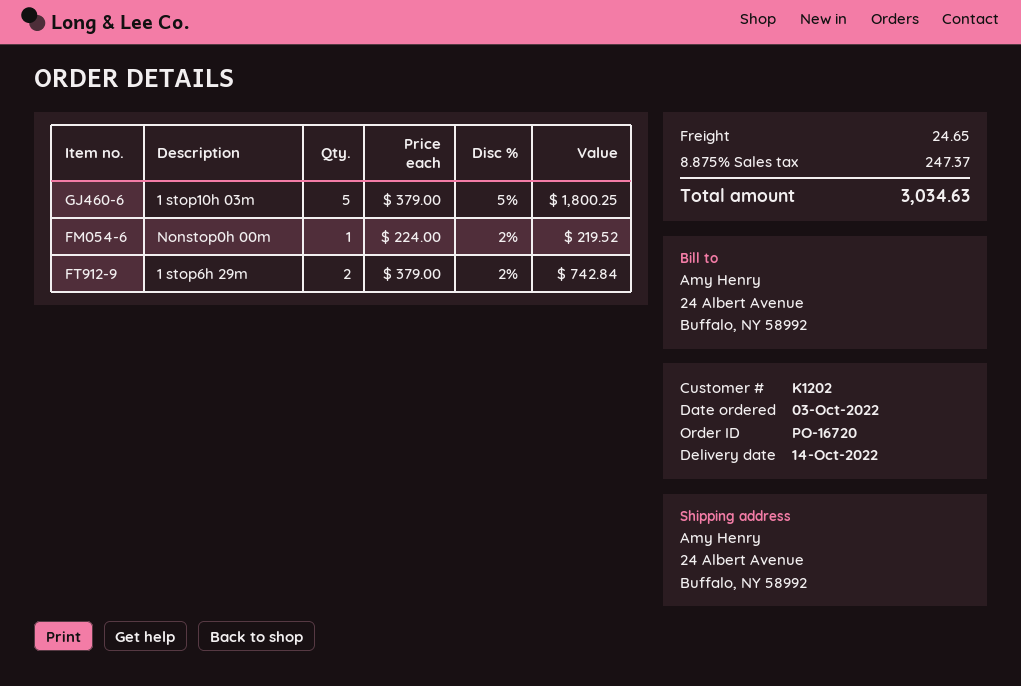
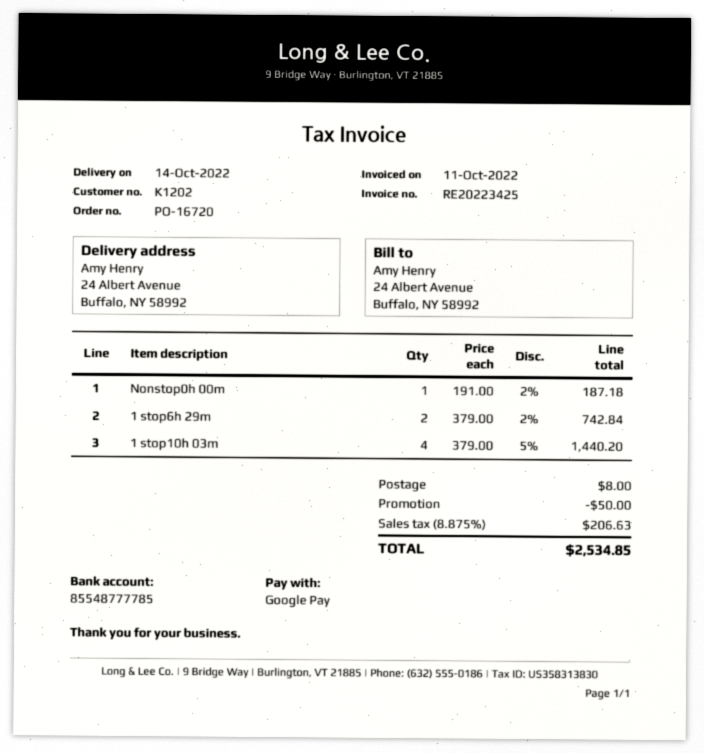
1 stop10h 03m: 5 x 379.00 - 5% = 1800.25 -> 4 x 379.00 - 5% = 1440.20
Nonstop0h 00m: 1 x 224.00 - 2% = 219.52 -> 1 x 191.00 - 2% = 187.18
discount: none -> 50.00
shipping: 24.65 -> 8.00
tax: 8.875% = 247.37 -> 8.875% = 206.63
total: 3034.63 -> 2534.85

